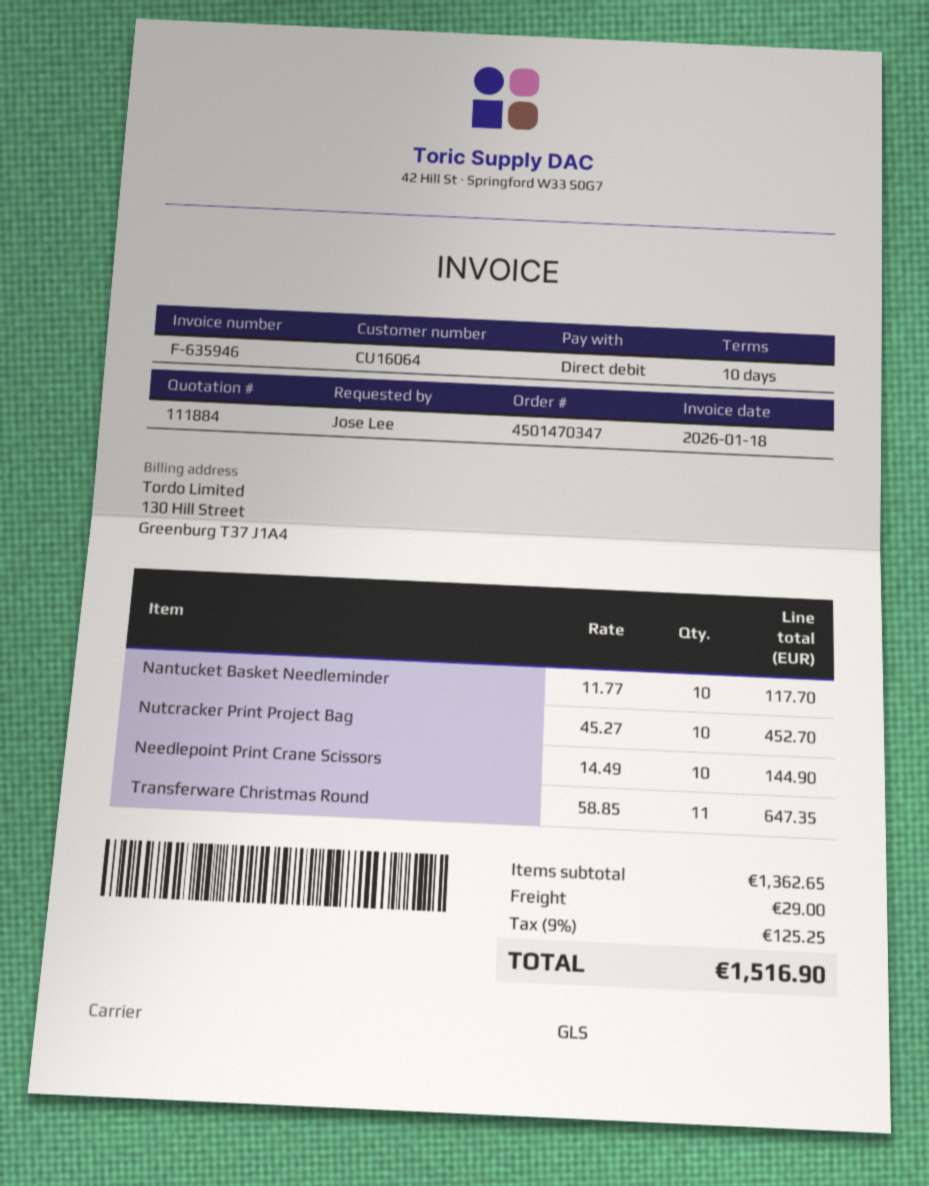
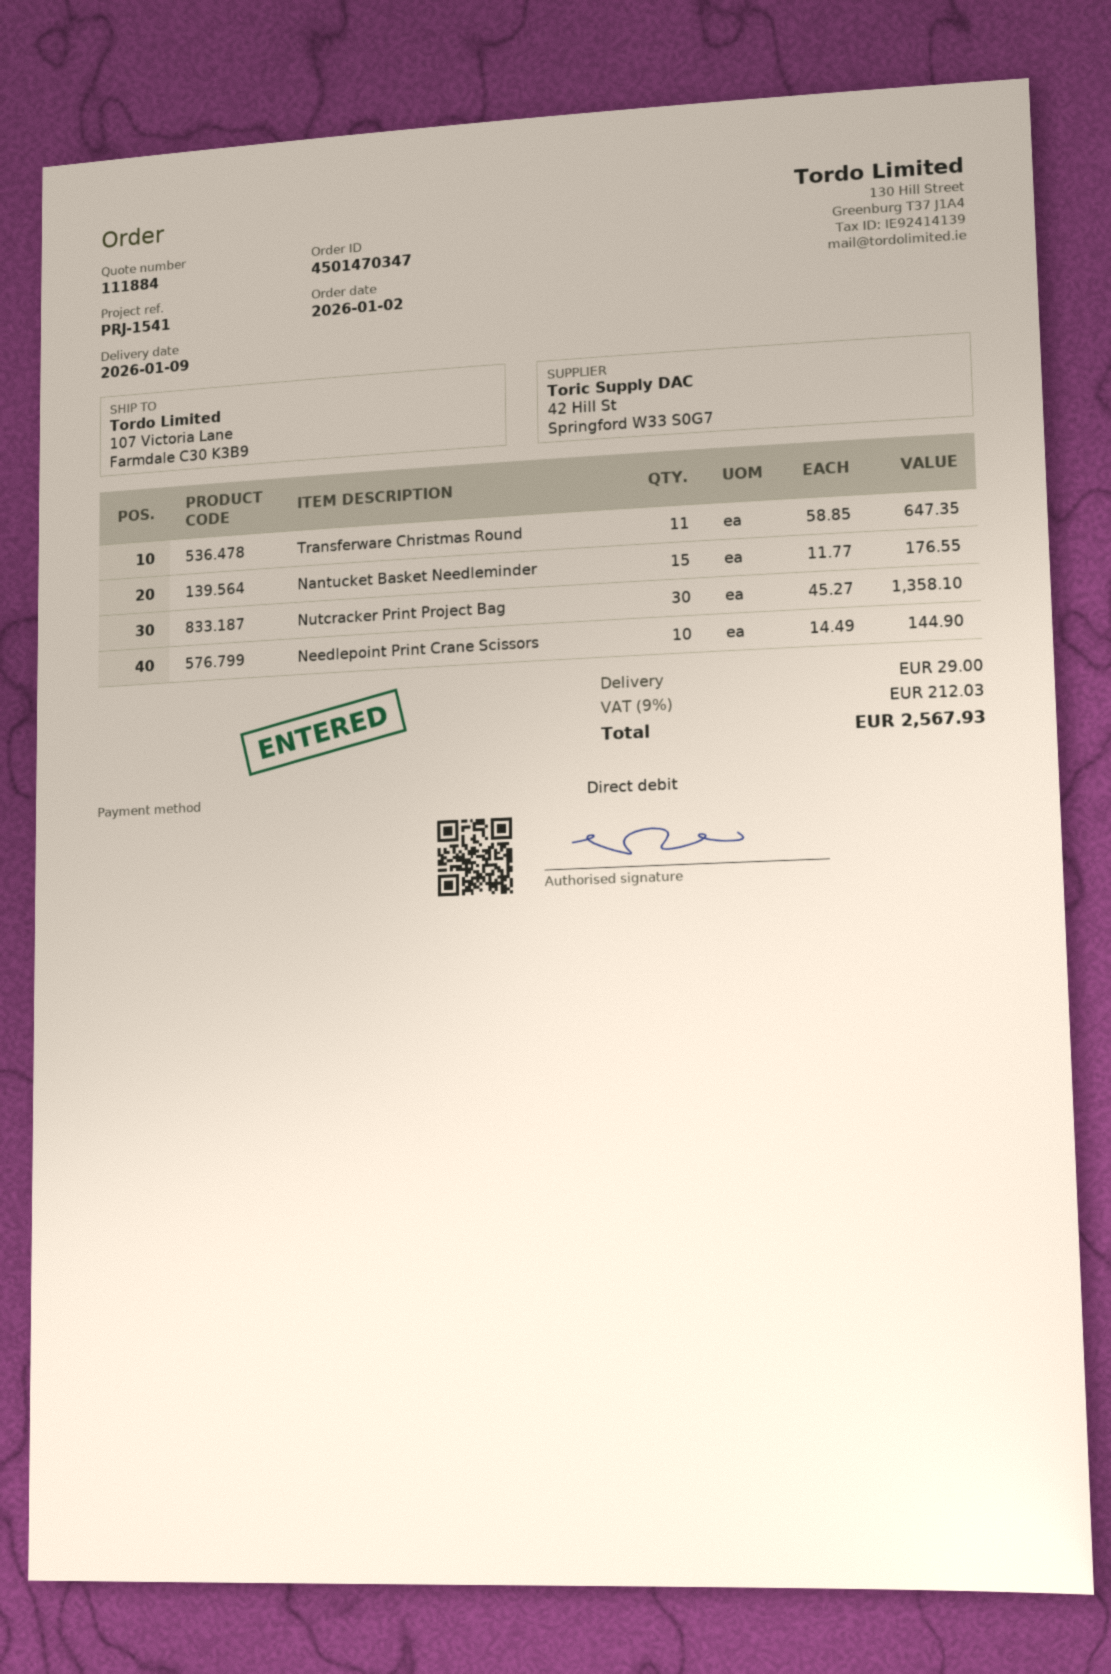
Nantucket Basket Needleminder: 10 x 11.77 = 117.70 -> 15 x 11.77 = 176.55
Nutcracker Print Project Bag: 10 x 45.27 = 452.70 -> 30 x 45.27 = 1358.10
tax: 9% = 125.25 -> 9% = 212.03
total: 1516.90 -> 2567.93

